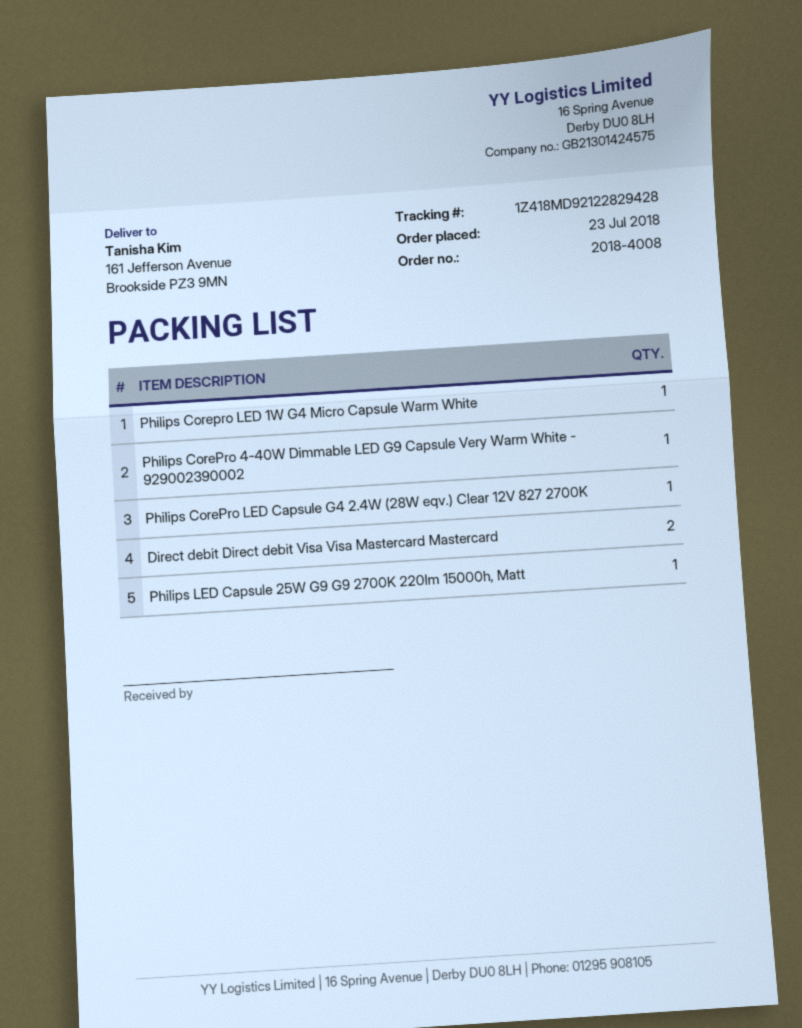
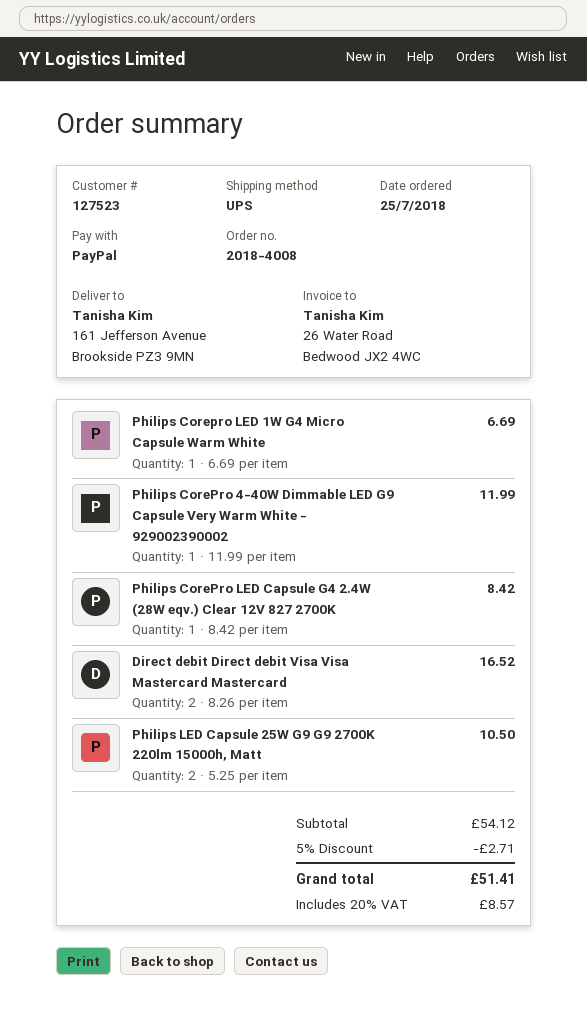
order date: 2018-07-23 -> 2018-07-25
Philips LED Capsule 25W G9 G9 2700K 220lm 15000h, Matt: 1 -> 2

